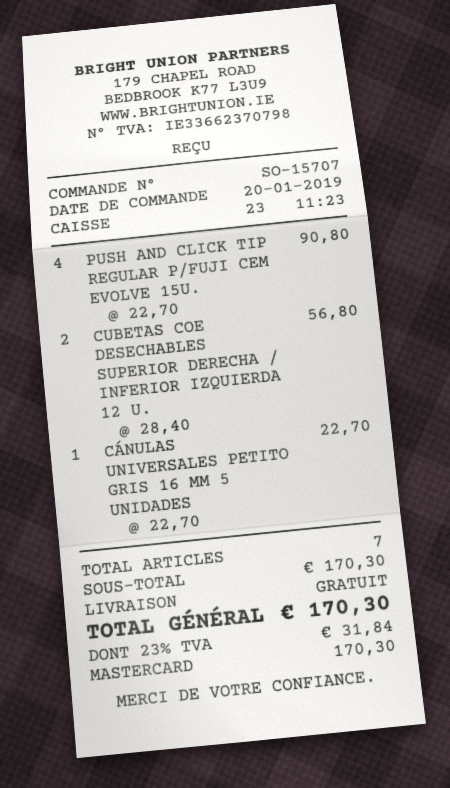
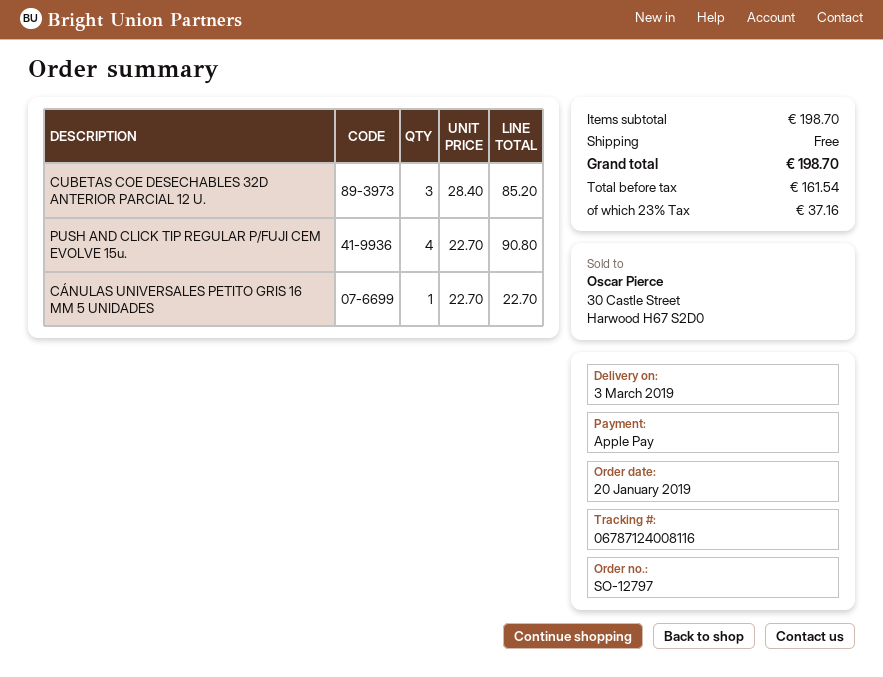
order number: SO-15707 -> SO-12797
payment method: Mastercard -> Apple Pay
CUBETAS COE DESECHABLES SUPERIOR DERECHA / INFERIOR IZQUIERDA 12 U.: 2 x 28.40 = 56.80 -> none
CUBETAS COE DESECHABLES 32D ANTERIOR PARCIAL 12 U.: none -> 3 x 28.40 = 85.20
subtotal: 170.30 -> 198.70
tax: 23% = 31.84 -> 23% = 37.16
total: 170.30 -> 198.70

